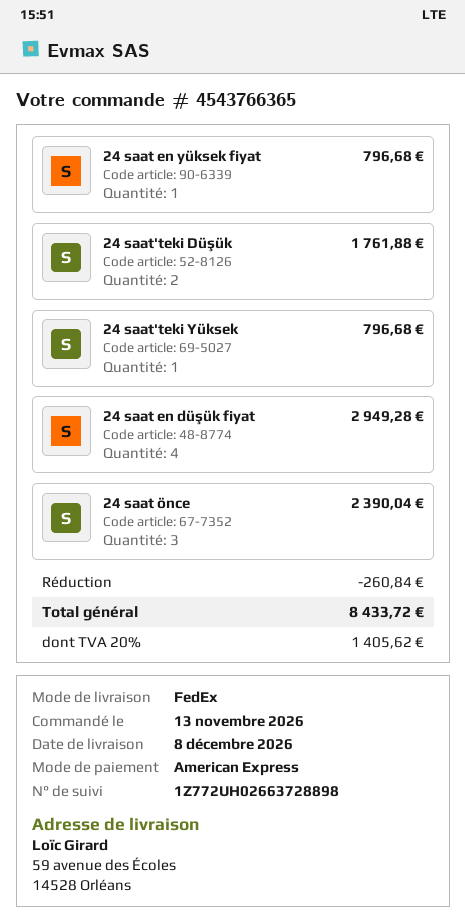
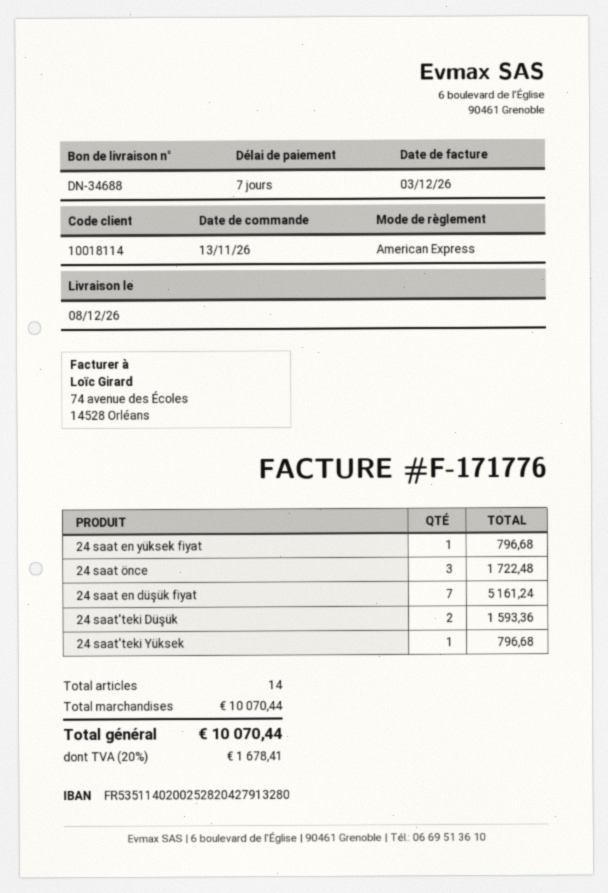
24 saat'teki Düşük: 2 for 1761.88 -> 2 for 1593.36
24 saat en düşük fiyat: 4 for 2949.28 -> 7 for 5161.24
24 saat önce: 3 for 2390.04 -> 3 for 1722.48
discount: 260.84 -> none
tax: 20% = 1405.62 -> 20% = 1678.41
total: 8433.72 -> 10070.44

